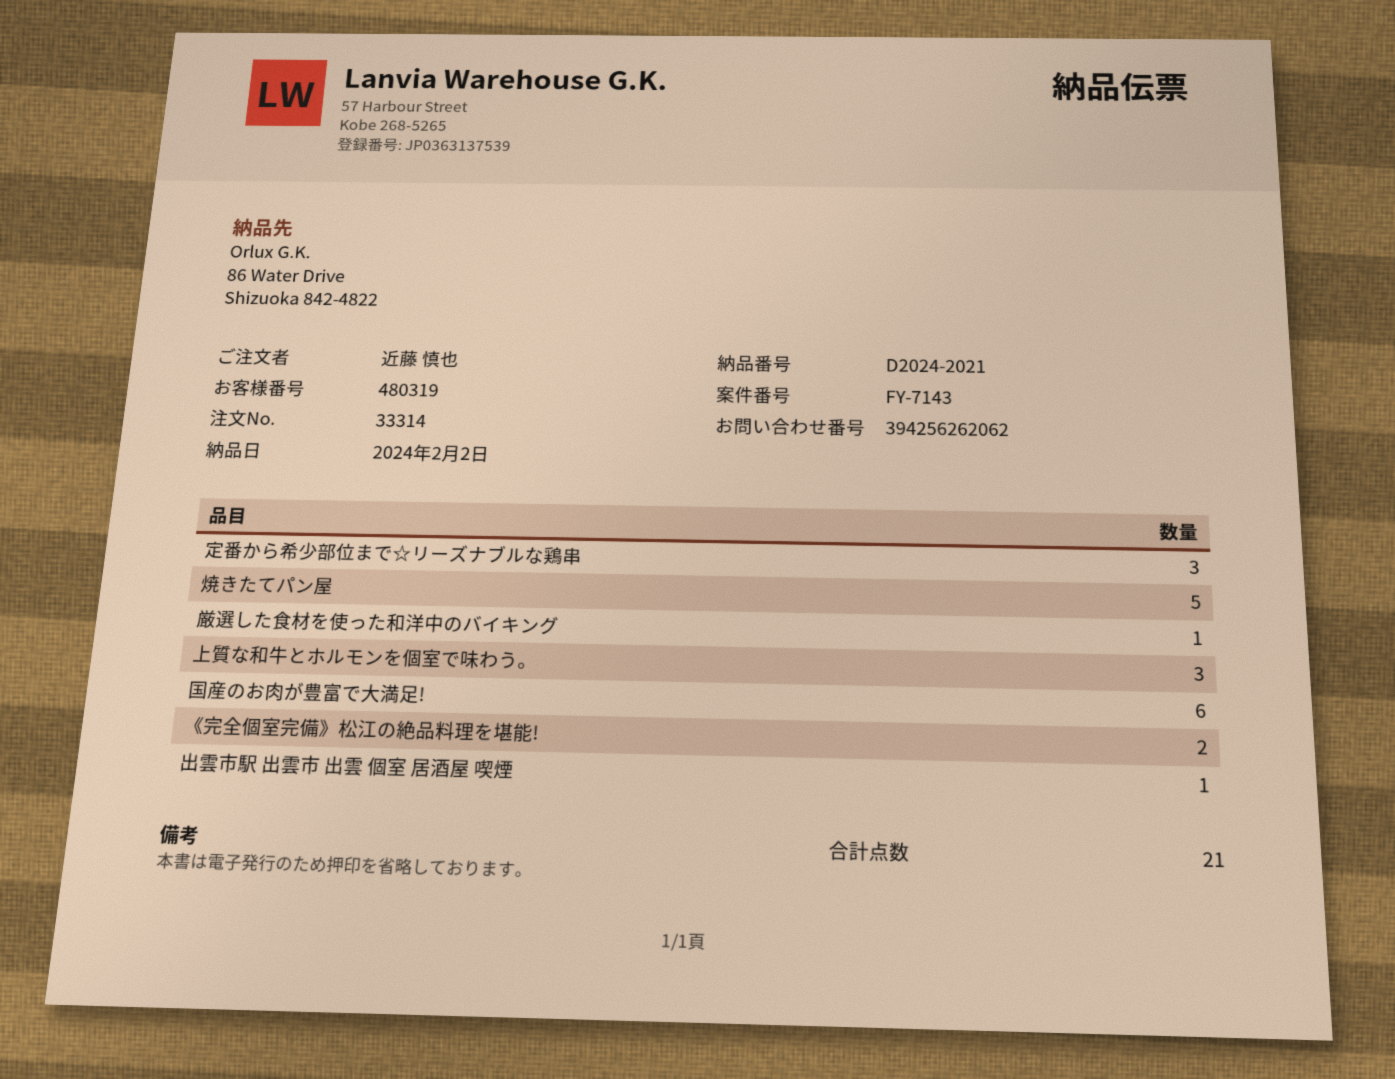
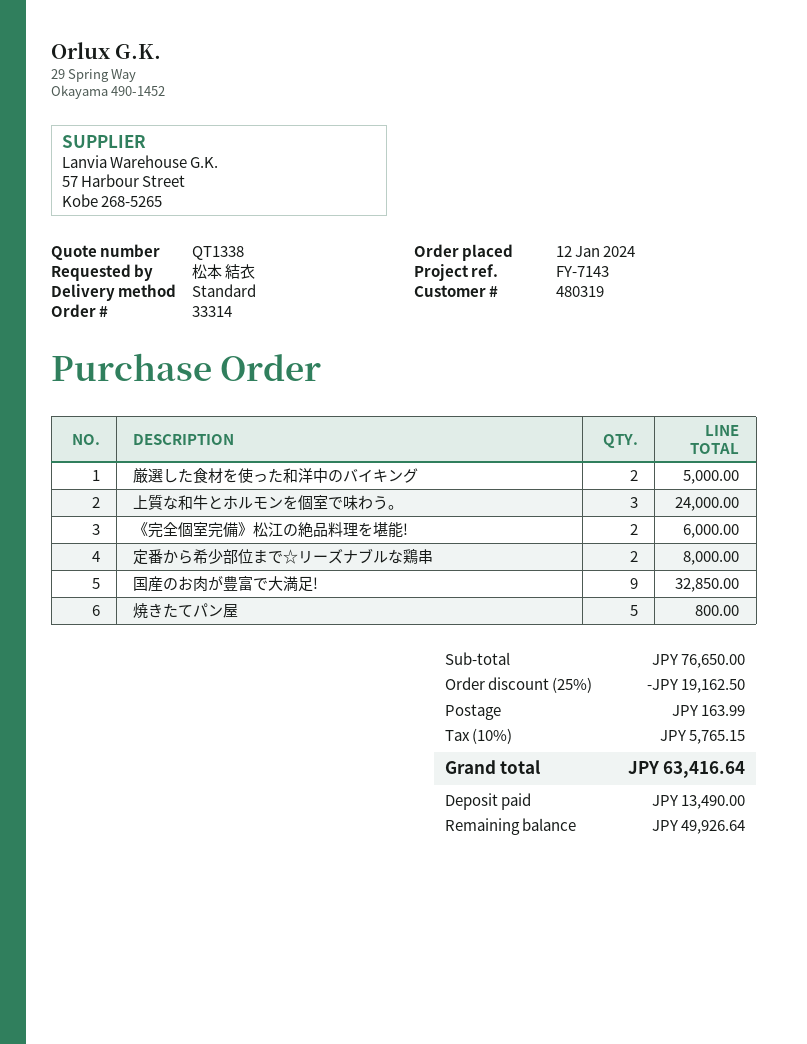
ordered by: 近藤 慎也 -> 松本 結衣
定番から希少部位まで☆リーズナブルな鶏串: 3 -> 2
厳選した食材を使った和洋中のバイキング: 1 -> 2
国産のお肉が豊富で大満足!: 6 -> 9
出雲市駅 出雲市 出雲 個室 居酒屋 喫煙: 1 -> none

